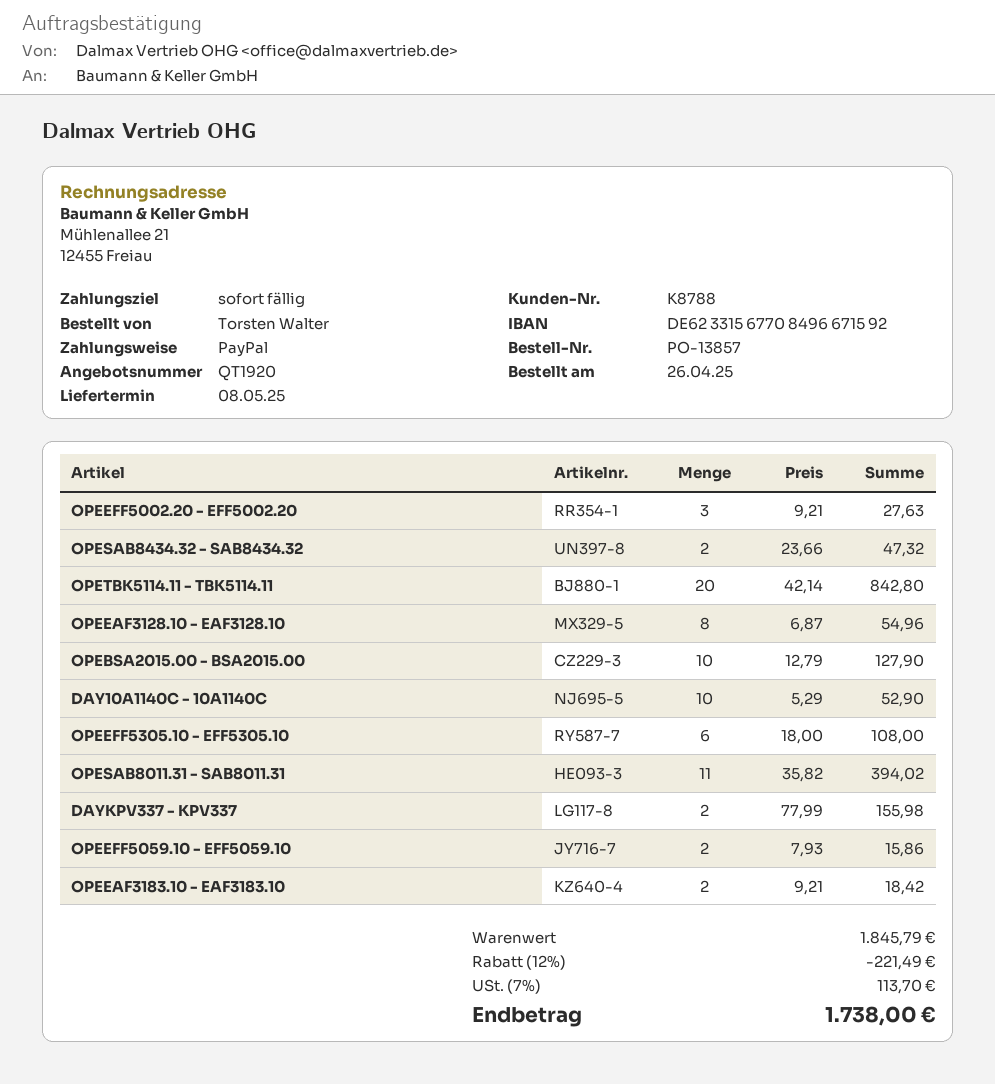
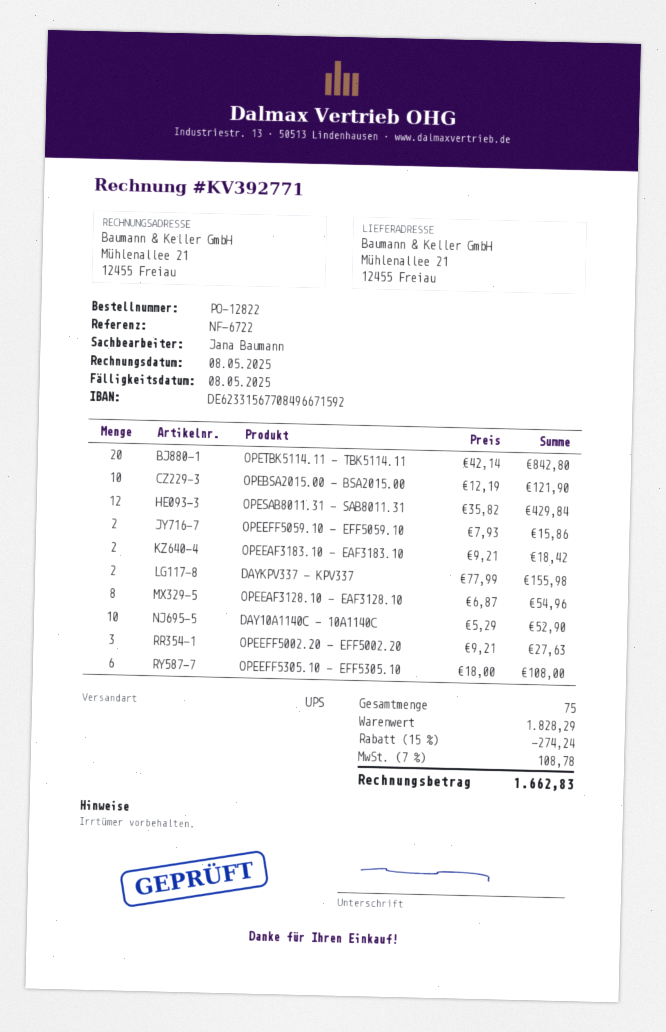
order number: PO-13857 -> PO-12822
OPESAB8434.32 - SAB8434.32: 2 x 23.66 = 47.32 -> none
OPEBSA2015.00 - BSA2015.00: 10 x 12.79 = 127.90 -> 10 x 12.19 = 121.90
OPESAB8011.31 - SAB8011.31: 11 x 35.82 = 394.02 -> 12 x 35.82 = 429.84
subtotal: 1845.79 -> 1828.29
discount: 12% = 221.49 -> 15% = 274.24
tax: 7% = 113.70 -> 7% = 108.78
total: 1738.00 -> 1662.83

